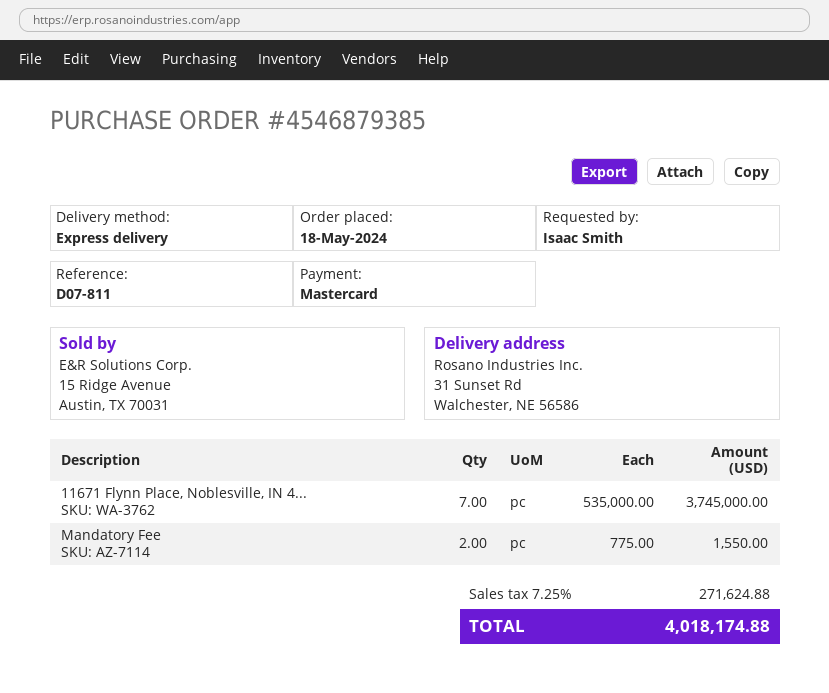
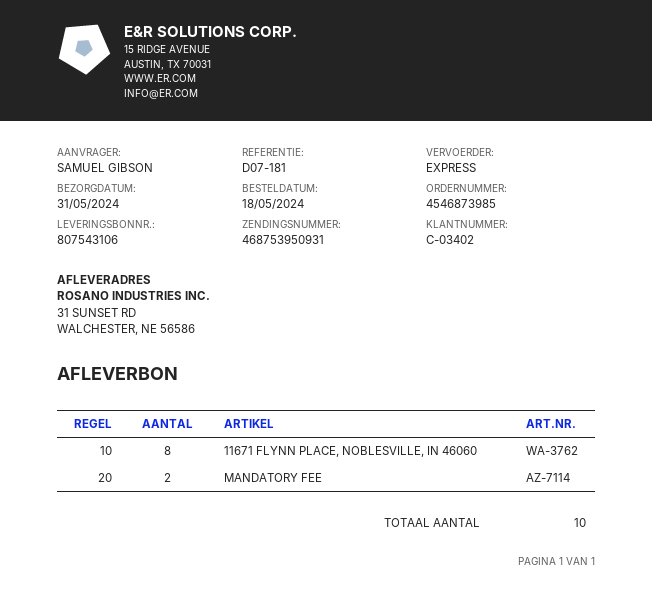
order number: 4546879385 -> 4546873985
reference: D07-811 -> D07-181
ordered by: Isaac Smith -> SAMUEL GIBSON
11671 Flynn Place, Noblesville, IN 4...: 7 -> 8

